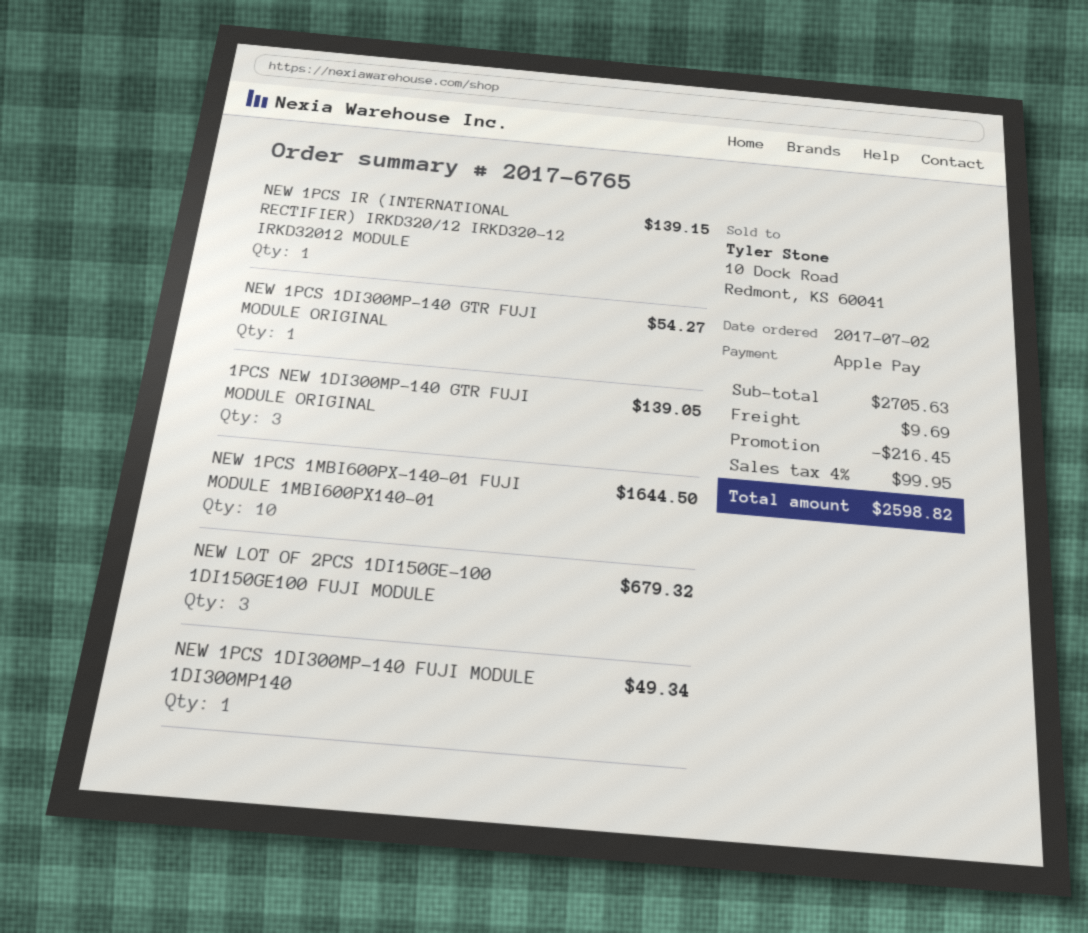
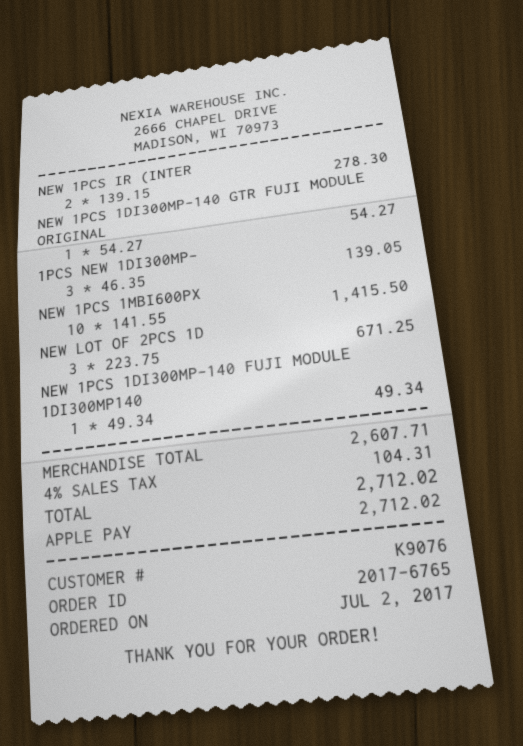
NEW 1PCS IR (INTERNATIONAL RECTIFIER) IRKD320/12 IRKD320-12 IRKD32012 MODULE: 1 for 139.15 -> 2 for 278.30
NEW 1PCS 1MBI600PX-140-01 FUJI MODULE 1MBI600PX140-01: 10 for 1644.50 -> 10 for 1415.50
NEW LOT OF 2PCS 1DI150GE-100 1DI150GE100 FUJI MODULE: 3 for 679.32 -> 3 for 671.25
subtotal: 2705.63 -> 2607.71
discount: 216.45 -> none
shipping: 9.69 -> none
tax: 4% = 99.95 -> 4% = 104.31
total: 2598.82 -> 2712.02

